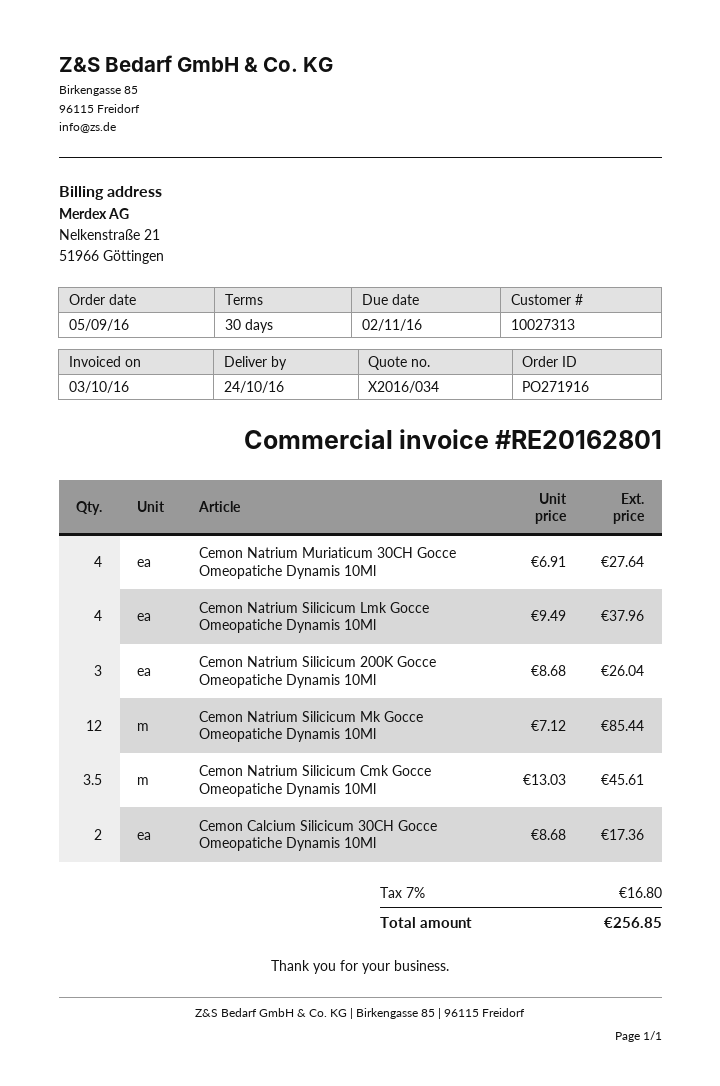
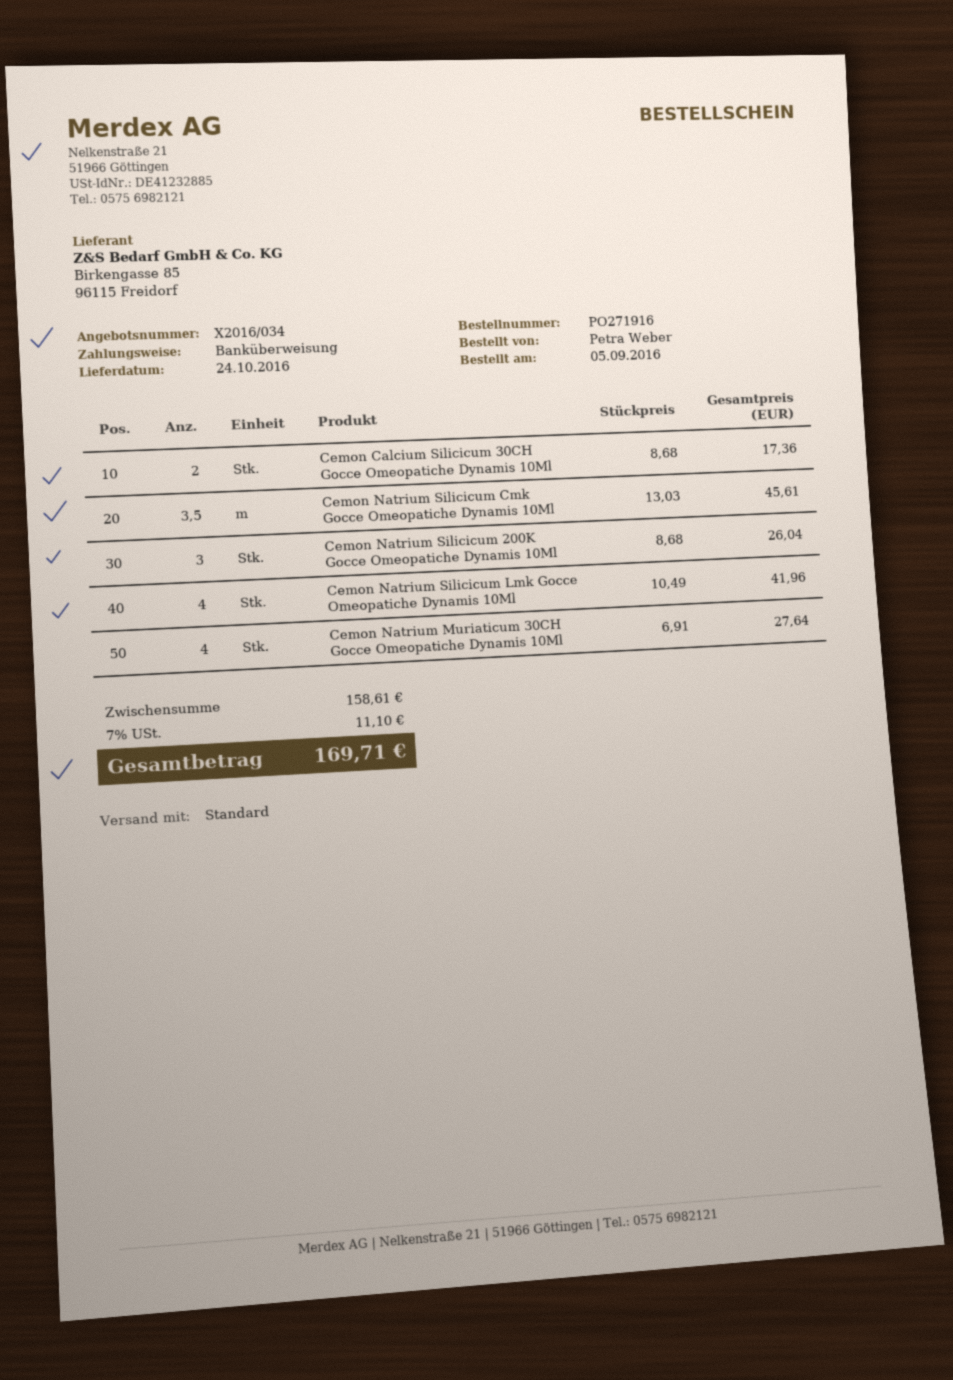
Cemon Natrium Silicicum Lmk Gocce Omeopatiche Dynamis 10Ml: 4 x 9.49 = 37.96 -> 4 x 10.49 = 41.96
Cemon Natrium Silicicum Mk Gocce Omeopatiche Dynamis 10Ml: 12 x 7.12 = 85.44 -> none
tax: 7% = 16.80 -> 7% = 11.10
total: 256.85 -> 169.71

